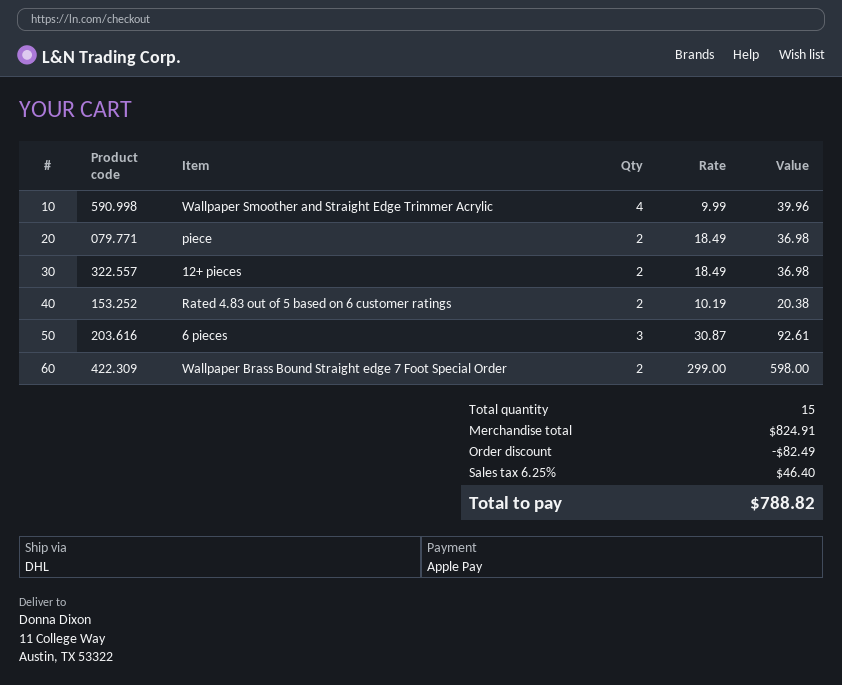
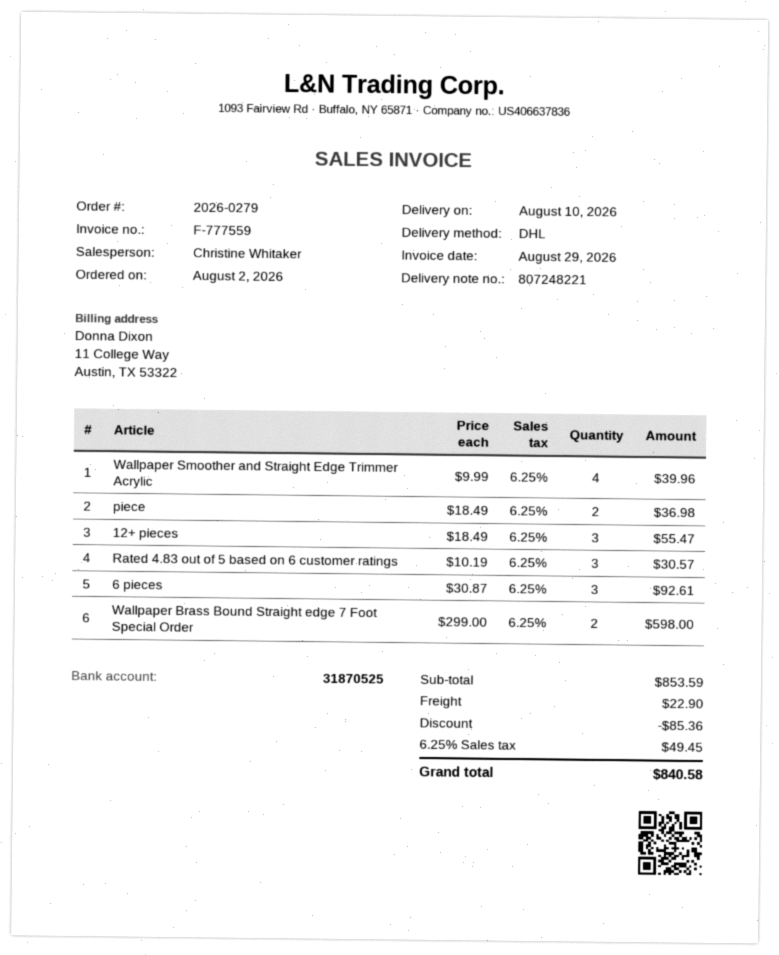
12+ pieces: 2 x 18.49 = 36.98 -> 3 x 18.49 = 55.47
Rated 4.83 out of 5 based on 6 customer ratings: 2 x 10.19 = 20.38 -> 3 x 10.19 = 30.57
subtotal: 824.91 -> 853.59
discount: 82.49 -> 85.36
shipping: none -> 22.90
tax: 6.25% = 46.40 -> 6.25% = 49.45
total: 788.82 -> 840.58

